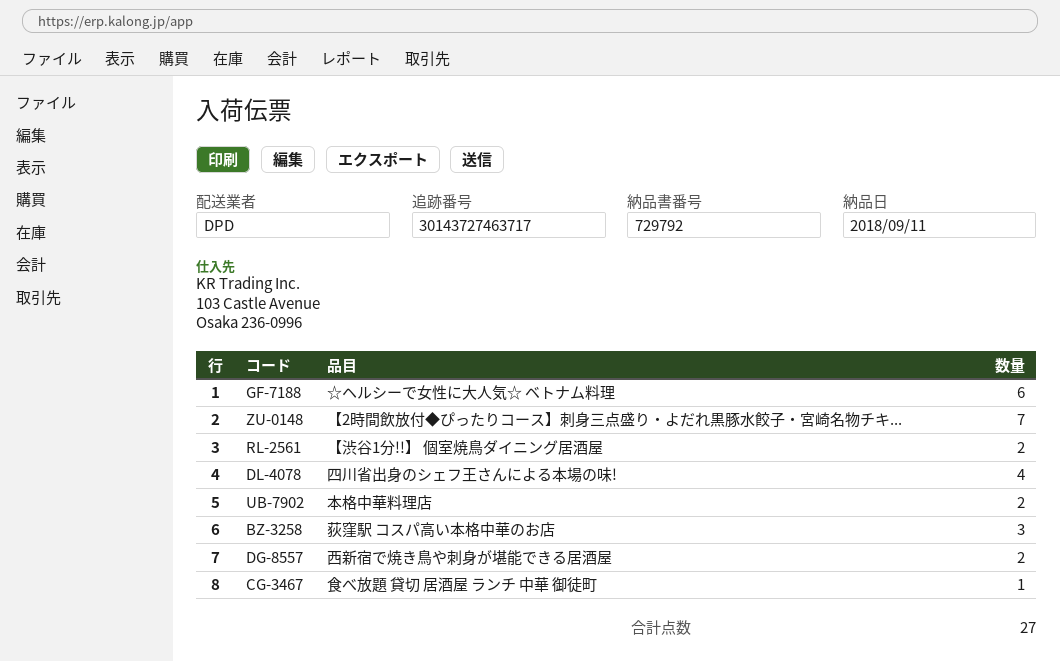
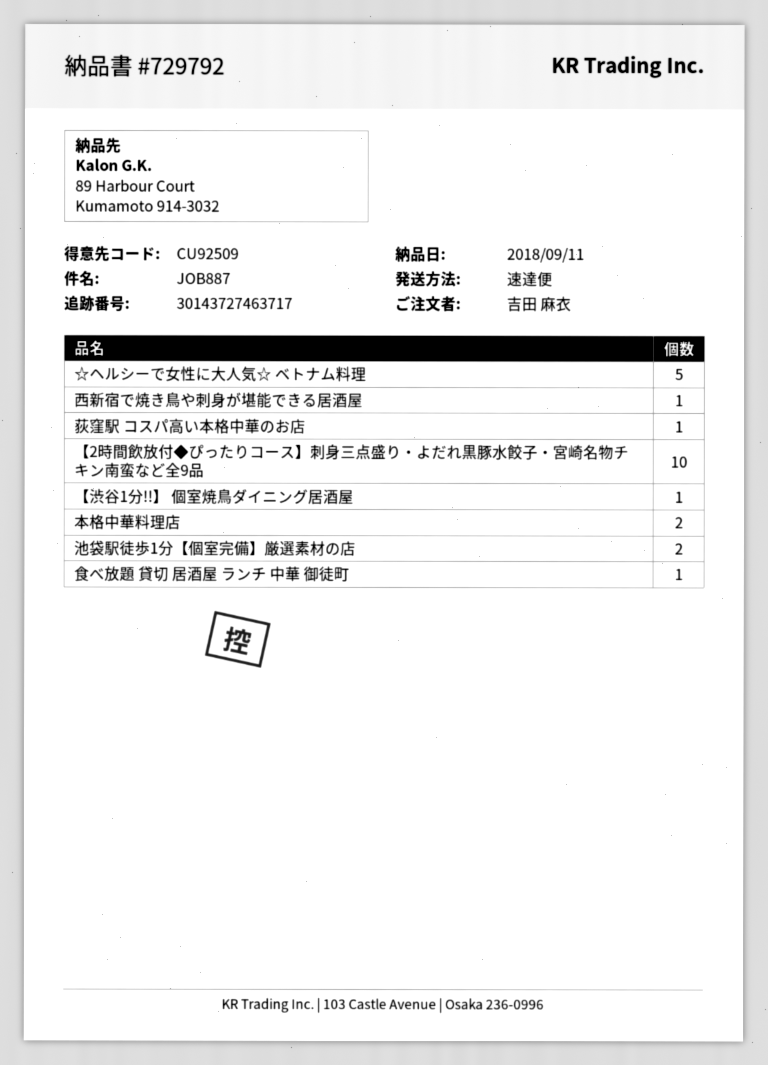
shipping method: DPD -> express
☆ヘルシーで女性に大人気☆ ベトナム料理: 6 -> 5
【2時間飲放付◆ぴったりコース】刺身三点盛り・よだれ黒豚水餃子・宮崎名物チキ...: 7 -> 10
【渋谷1分!!】 個室焼鳥ダイニング居酒屋: 2 -> 1
四川省出身のシェフ王さんによる本場の味!: 4 -> none
荻窪駅 コスパ高い本格中華のお店: 3 -> 1
西新宿で焼き鳥や刺身が堪能できる居酒屋: 2 -> 1
池袋駅徒歩1分【個室完備】厳選素材の店: none -> 2

